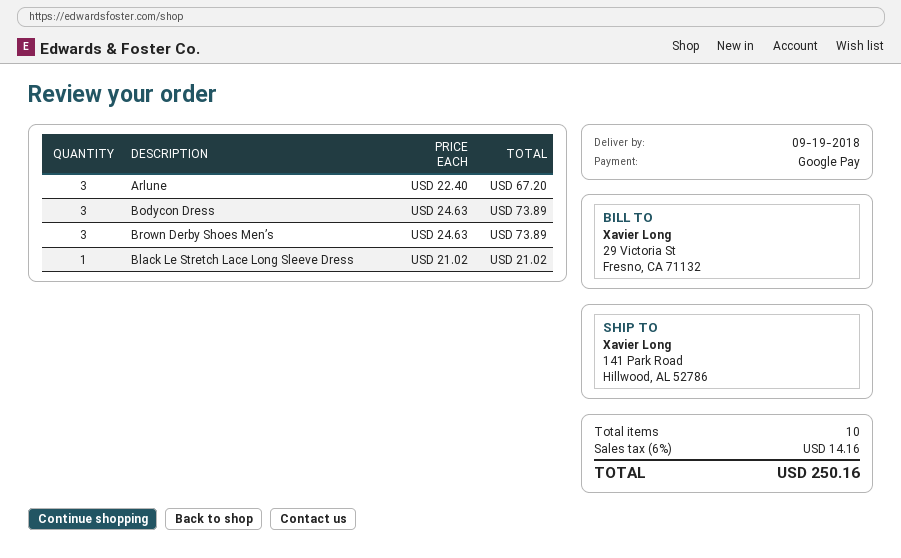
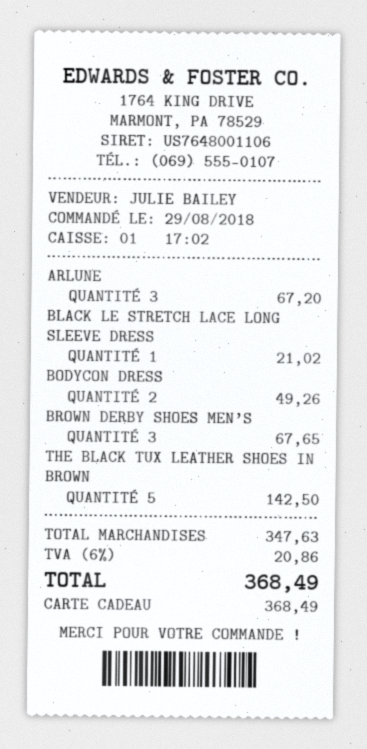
payment method: Google Pay -> gift card
Bodycon Dress: 3 for 73.89 -> 2 for 49.26
Brown Derby Shoes Men’s: 3 for 73.89 -> 3 for 67.65
THE BLACK TUX LEATHER SHOES IN BROWN: none -> 5 for 142.50
tax: 6% = 14.16 -> 6% = 20.86
total: 250.16 -> 368.49

